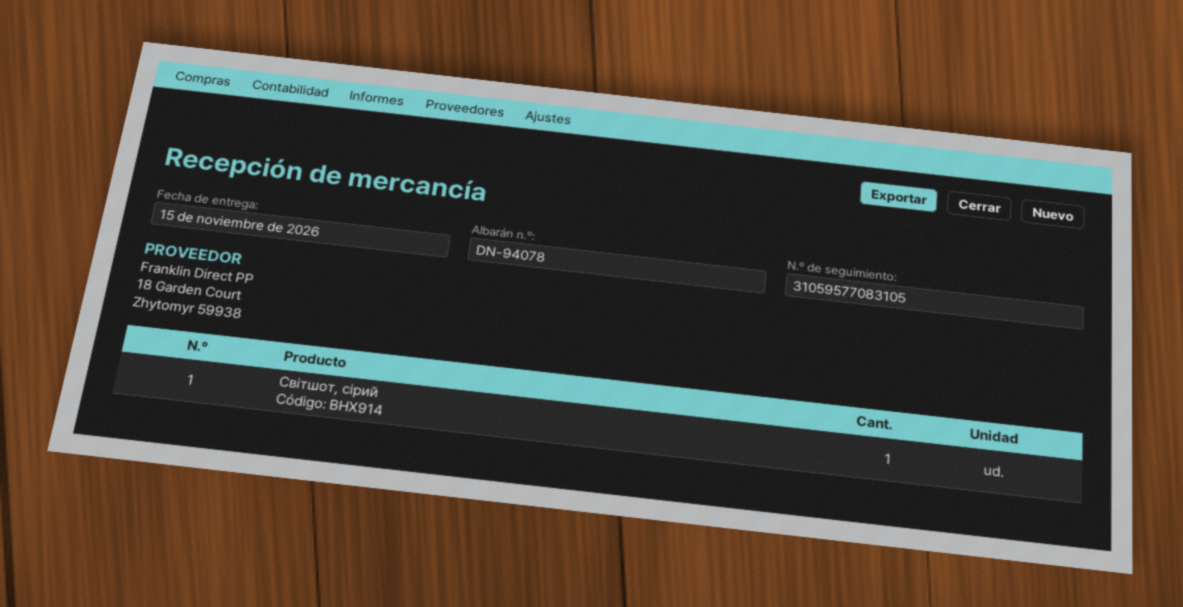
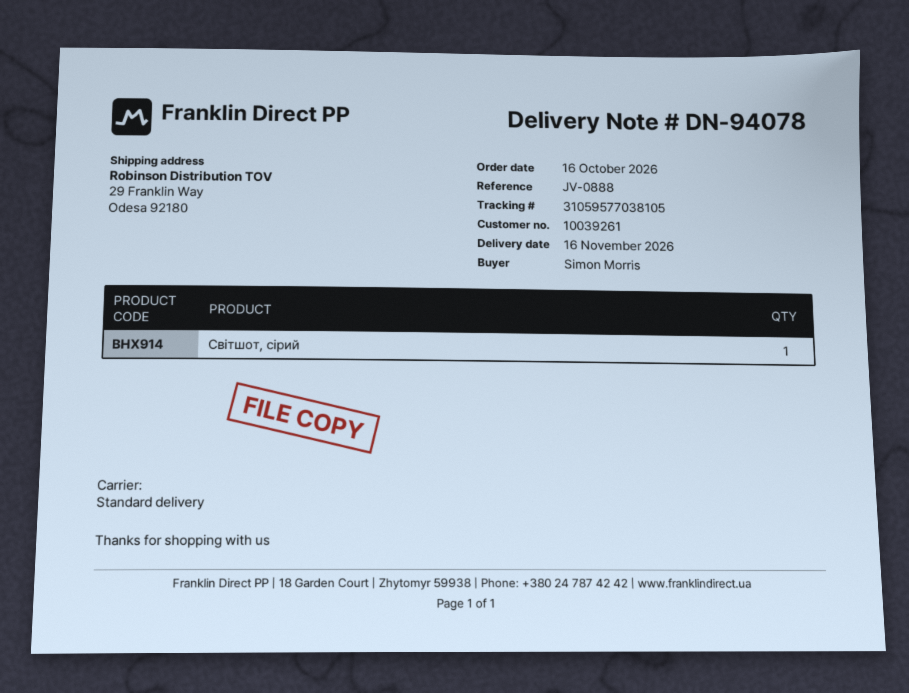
delivery date: 2026-11-15 -> 2026-11-16
tracking number: 31059577083105 -> 31059577038105

